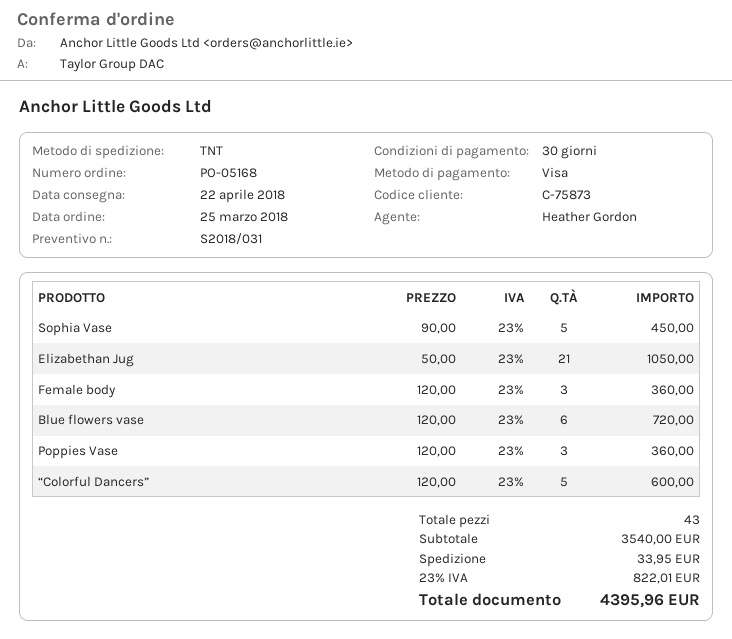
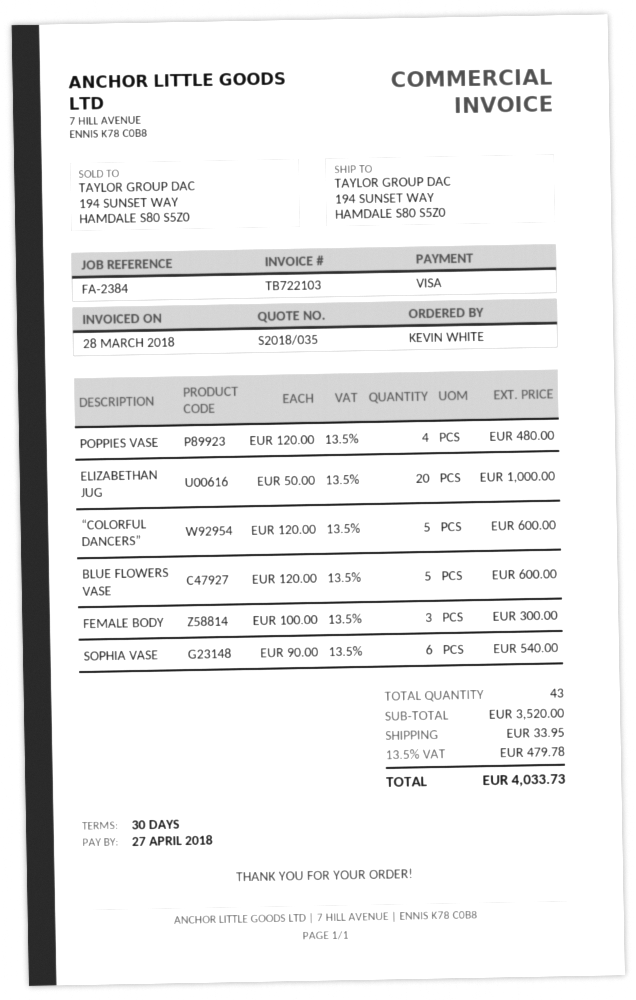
quote number: S2018/031 -> S2018/035
Sophia Vase: 5 x 90.00 = 450.00 -> 6 x 90.00 = 540.00
Elizabethan Jug: 21 x 50.00 = 1050.00 -> 20 x 50.00 = 1000.00
Female body: 3 x 120.00 = 360.00 -> 3 x 100.00 = 300.00
Blue flowers vase: 6 x 120.00 = 720.00 -> 5 x 120.00 = 600.00
Poppies Vase: 3 x 120.00 = 360.00 -> 4 x 120.00 = 480.00
subtotal: 3540.00 -> 3520.00
tax: 23% = 822.01 -> 13.5% = 479.78
total: 4395.96 -> 4033.73

